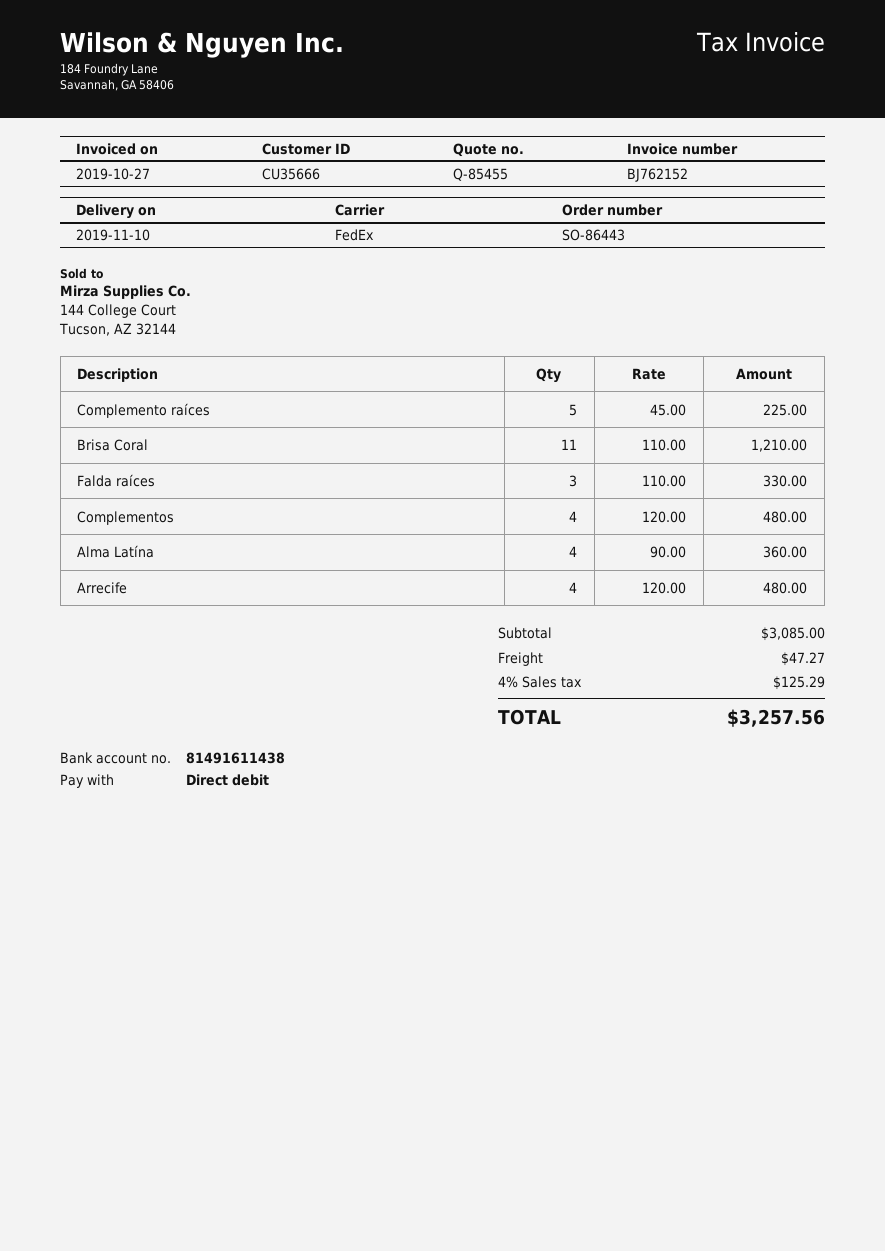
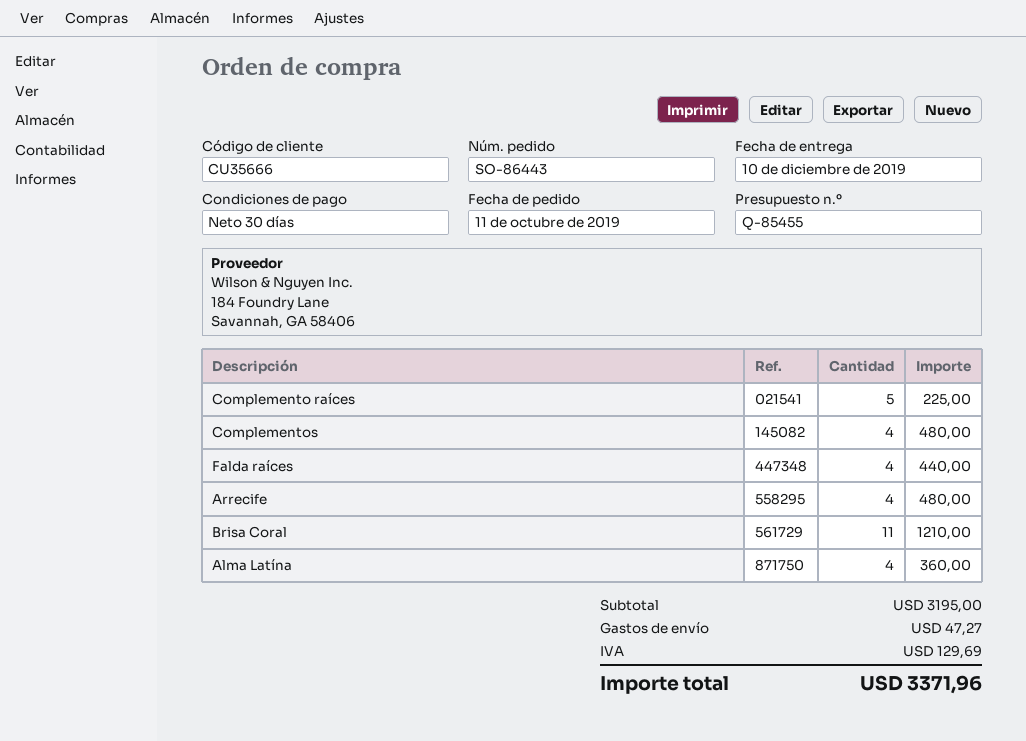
delivery date: 2019-11-10 -> 2019-12-10
Falda raíces: 3 for 330.00 -> 4 for 440.00
subtotal: 3085.00 -> 3195.00
tax: 125.29 -> 129.69
total: 3257.56 -> 3371.96

